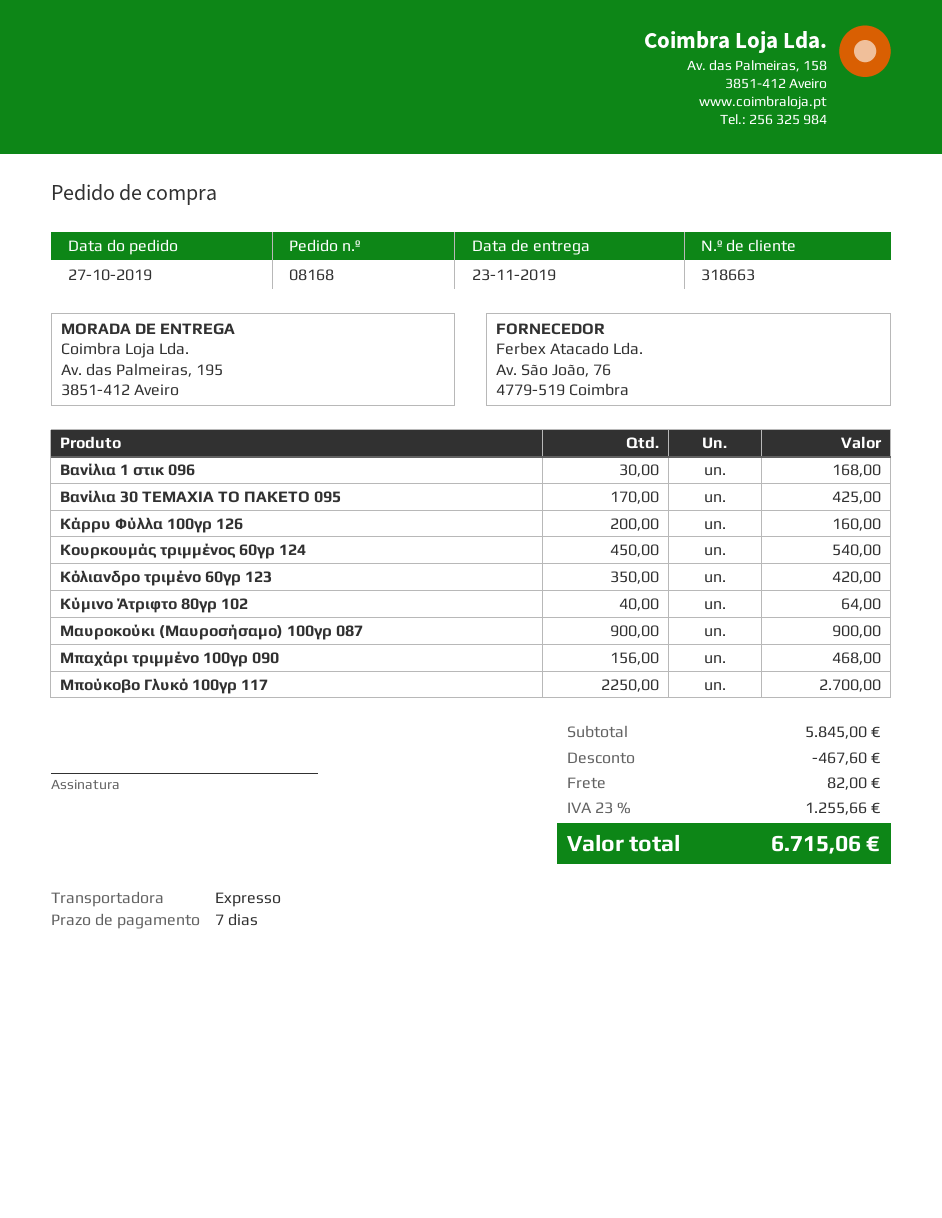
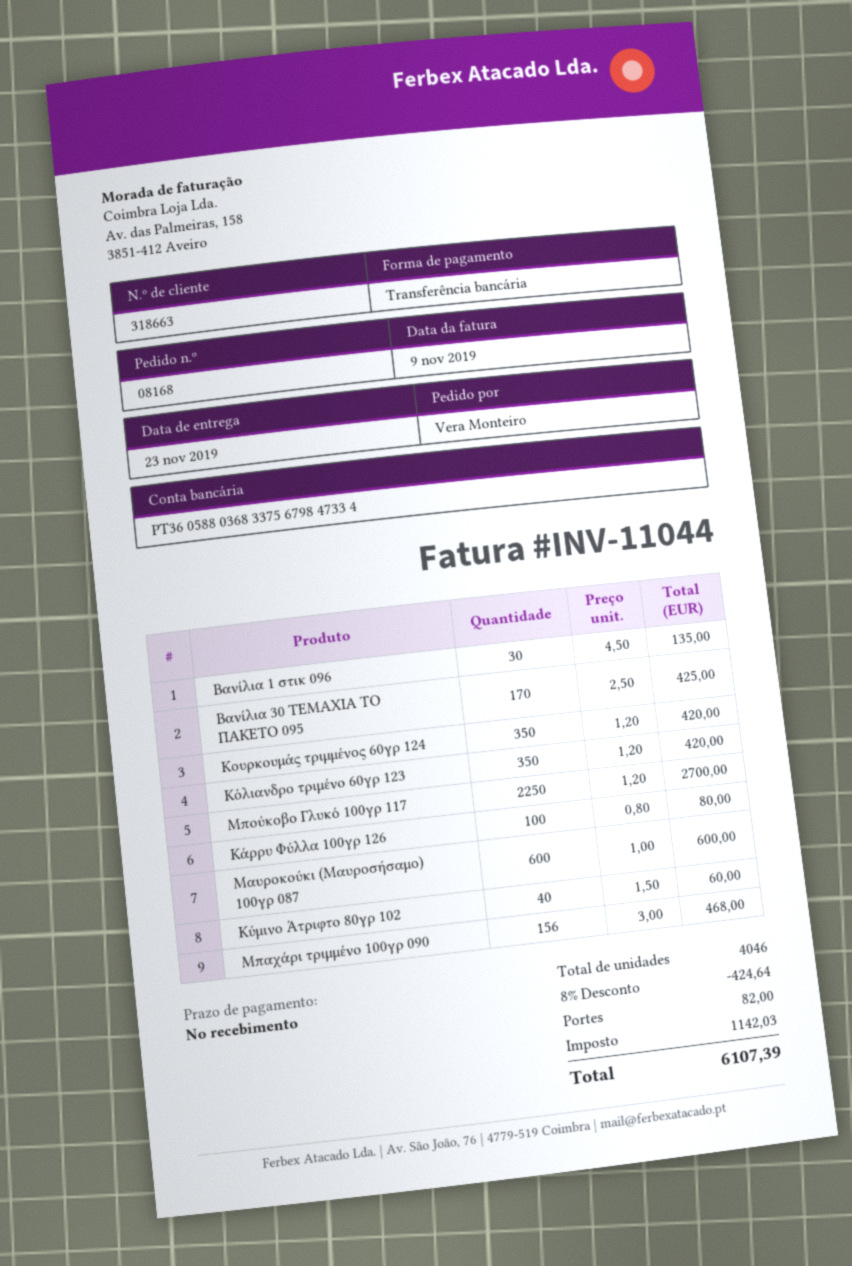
payment terms: 7 days -> on receipt
Βανίλια 1 στικ 096: 30 for 168.00 -> 30 for 135.00
Κάρρυ Φύλλα 100γρ 126: 200 for 160.00 -> 100 for 80.00
Κουρκουμάς τριμμένος 60γρ 124: 450 for 540.00 -> 350 for 420.00
Κύμινο Άτριφτο 80γρ 102: 40 for 64.00 -> 40 for 60.00
Μαυροκούκι (Μαυροσήσαμο) 100γρ 087: 900 for 900.00 -> 600 for 600.00
discount: 467.60 -> 424.64
tax: 1255.66 -> 1142.03
total: 6715.06 -> 6107.39

